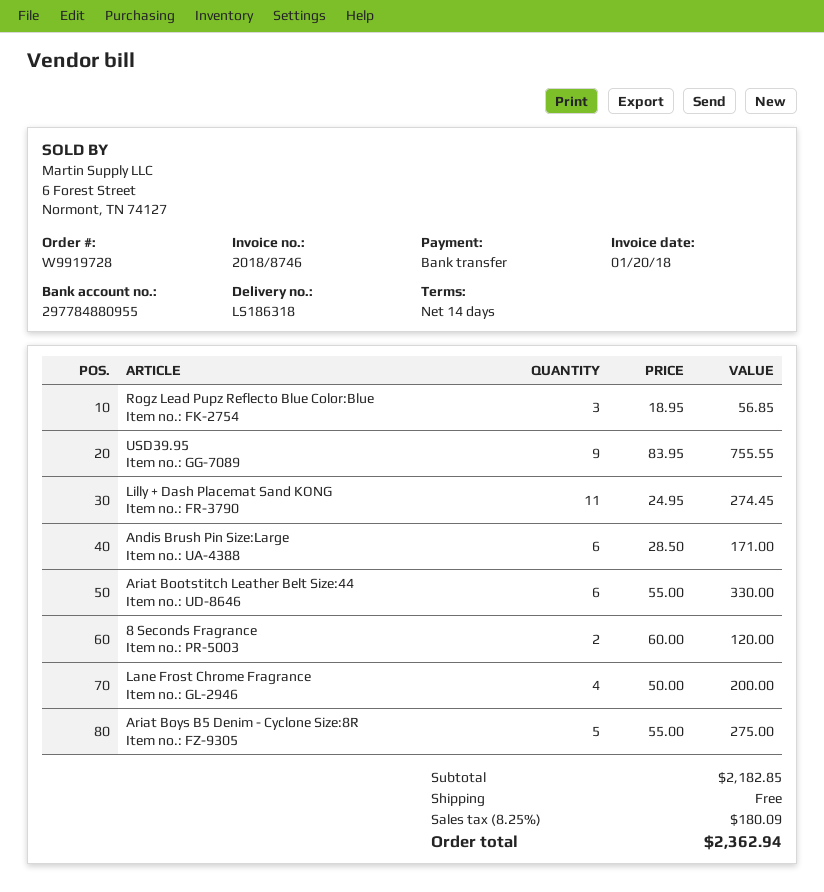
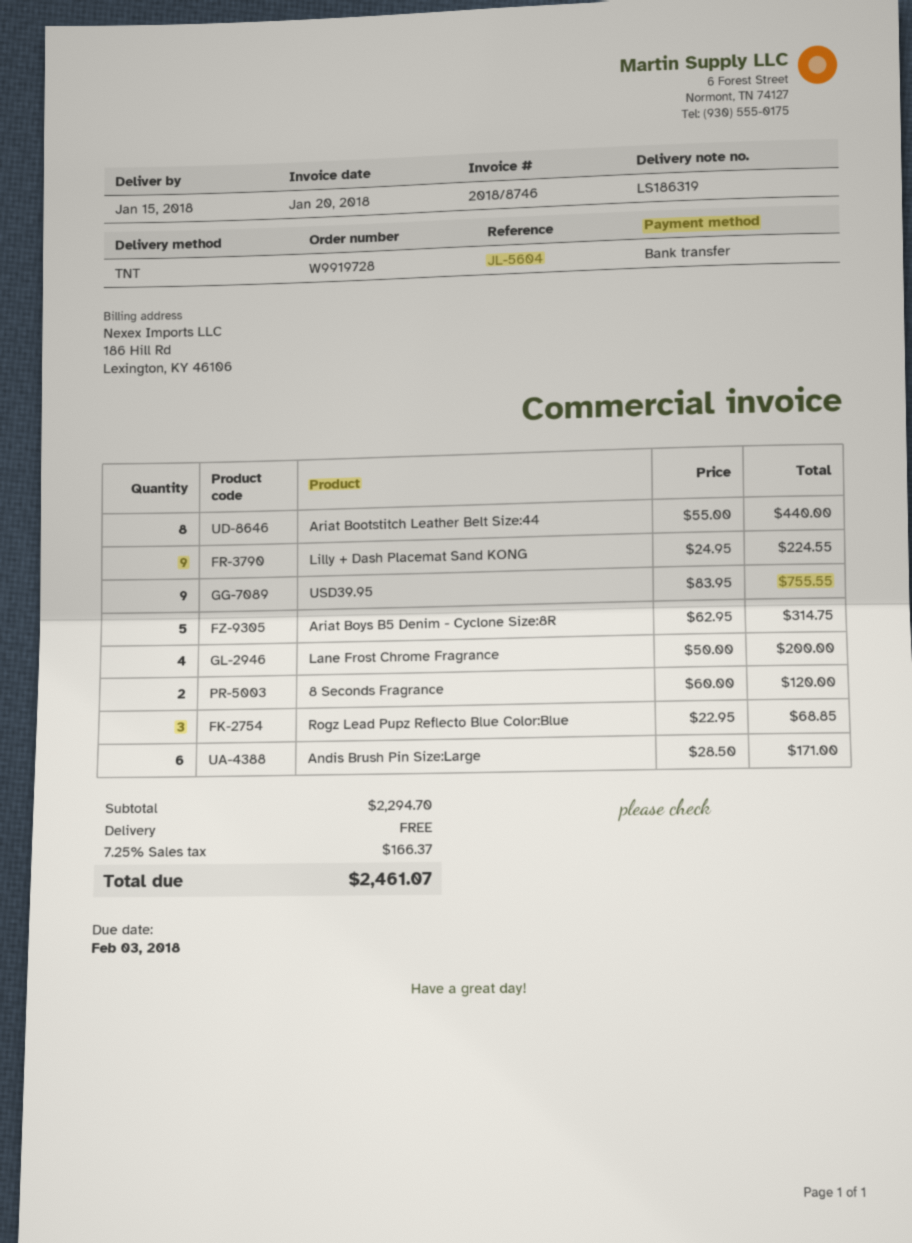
delivery note number: LS186318 -> LS186319
Rogz Lead Pupz Reflecto Blue Color:Blue: 3 x 18.95 = 56.85 -> 3 x 22.95 = 68.85
Lilly + Dash Placemat Sand KONG: 11 x 24.95 = 274.45 -> 9 x 24.95 = 224.55
Ariat Bootstitch Leather Belt Size:44: 6 x 55.00 = 330.00 -> 8 x 55.00 = 440.00
Ariat Boys B5 Denim - Cyclone Size:8R: 5 x 55.00 = 275.00 -> 5 x 62.95 = 314.75
subtotal: 2182.85 -> 2294.70
tax: 8.25% = 180.09 -> 7.25% = 166.37
total: 2362.94 -> 2461.07

